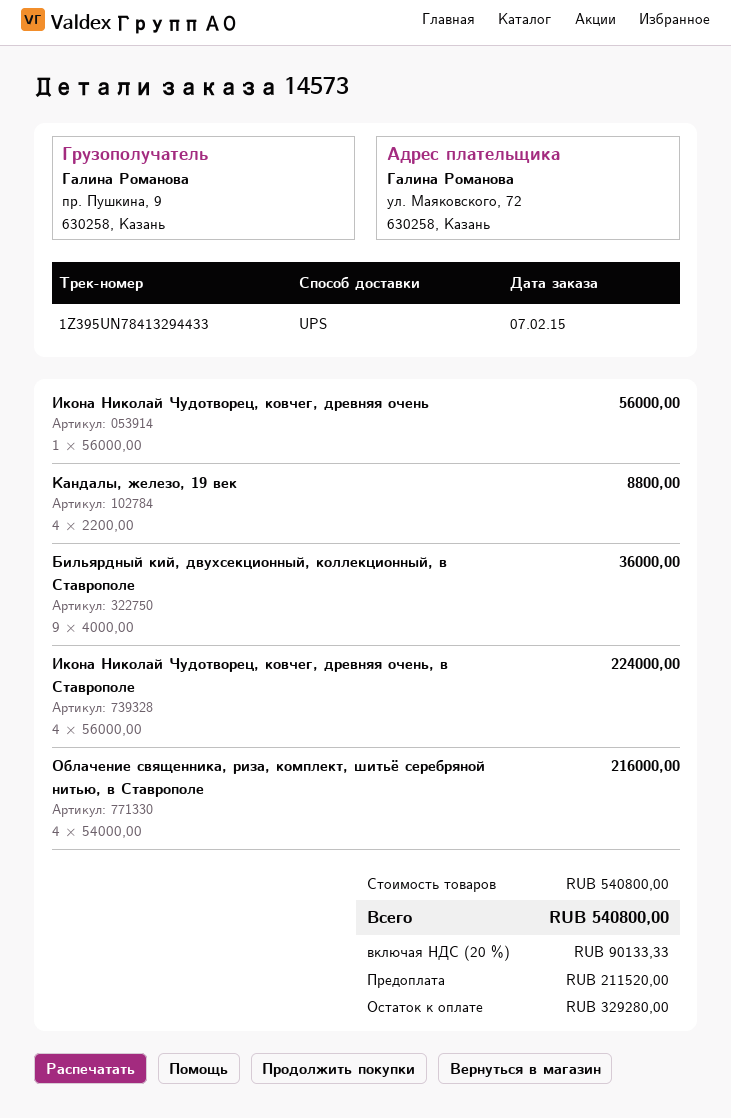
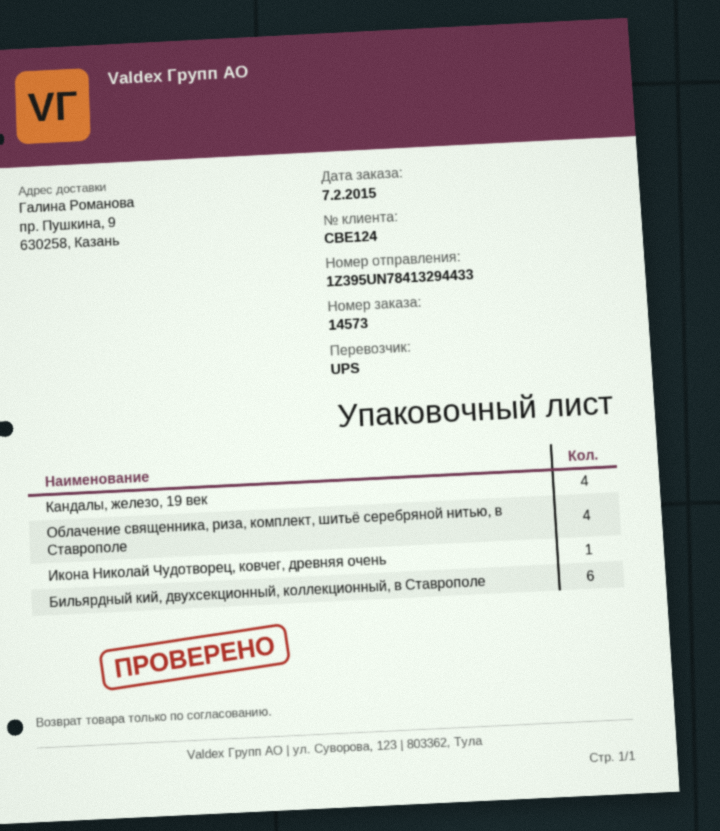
Бильярдный кий, двухсекционный, коллекционный, в Ставрополе: 9 -> 6
Икона Николай Чудотворец, ковчег, древняя очень, в Ставрополе: 4 -> none

